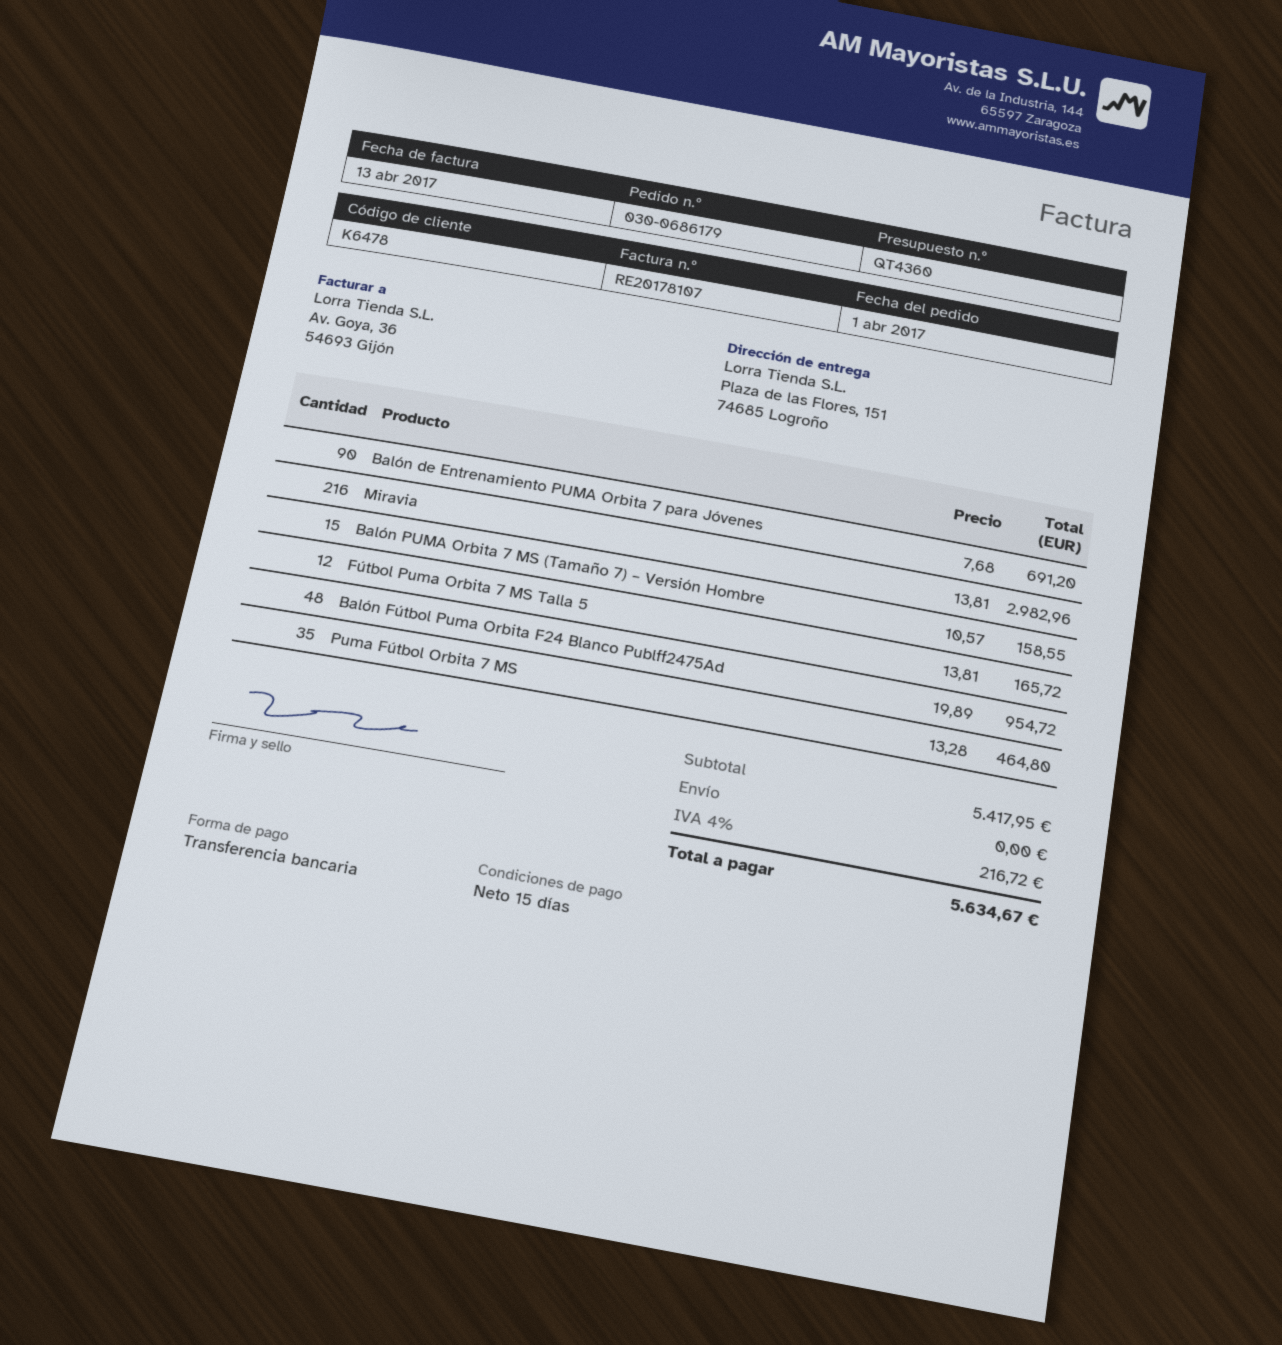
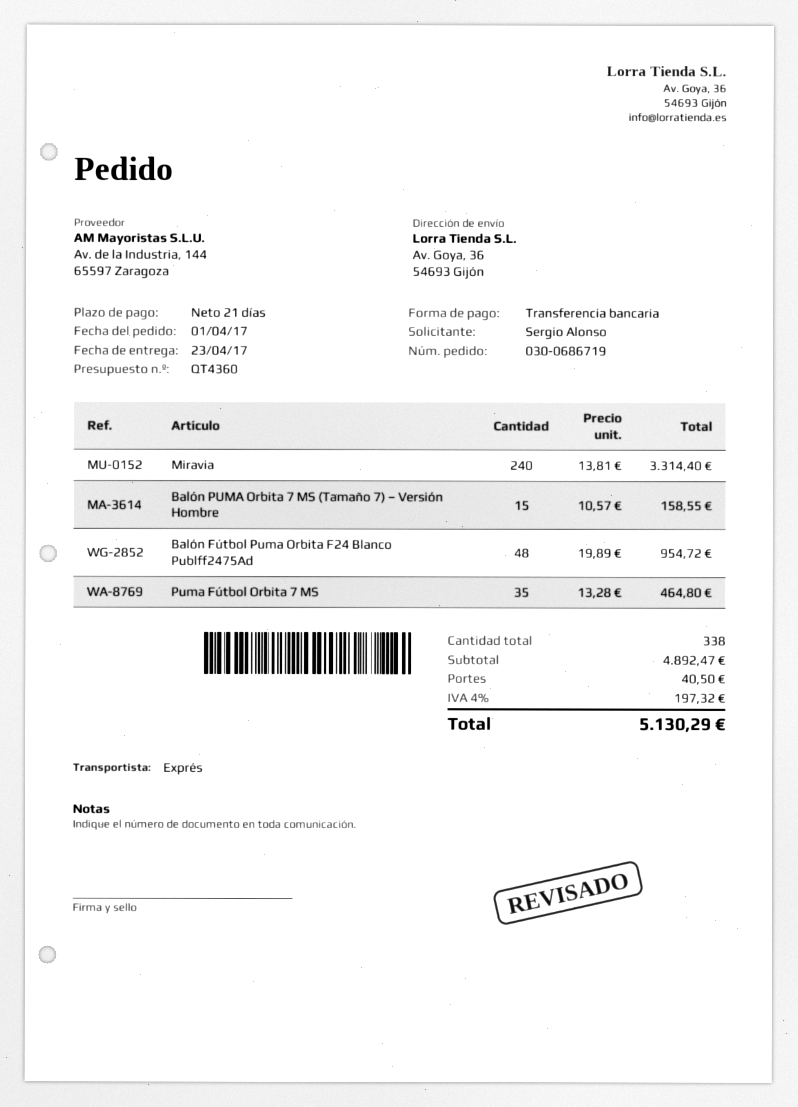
order number: 030-0686179 -> 030-0686719
payment terms: 15 days -> 21 days
ship to: Plaza de las Flores, 151, 74685 Logroño -> Av. Goya, 36, 54693 Gijón
Balón de Entrenamiento PUMA Orbita 7 para Jóvenes: 90 x 7.68 = 691.20 -> none
Miravia: 216 x 13.81 = 2982.96 -> 240 x 13.81 = 3314.40
Fútbol Puma Orbita 7 MS Talla 5: 12 x 13.81 = 165.72 -> none
subtotal: 5417.95 -> 4892.47
shipping: 0.00 -> 40.50
tax: 4% = 216.72 -> 4% = 197.32
total: 5634.67 -> 5130.29

